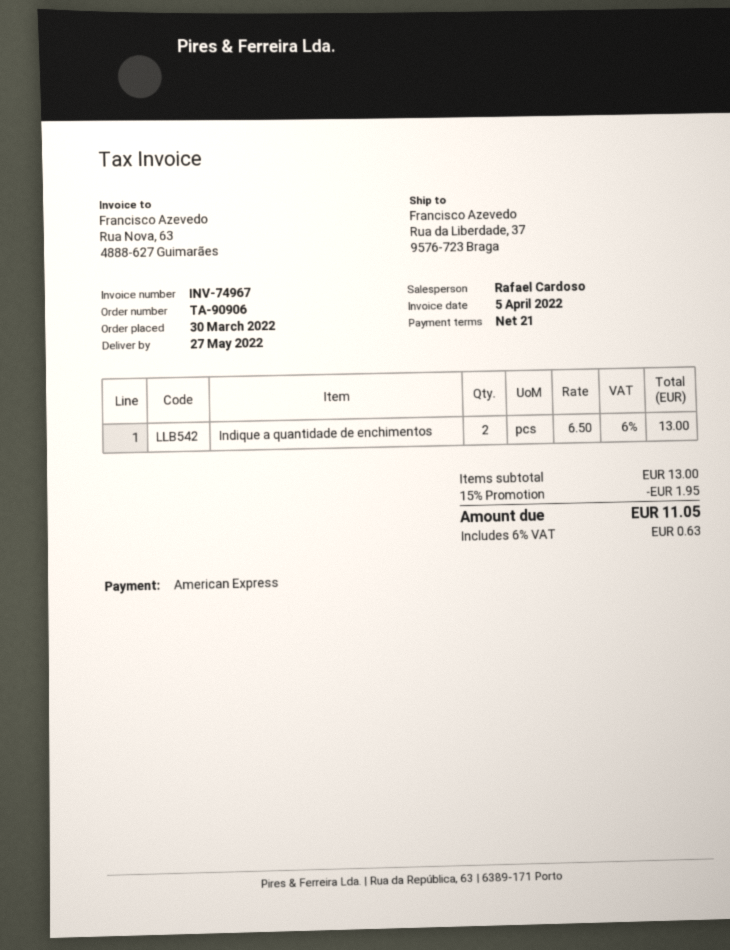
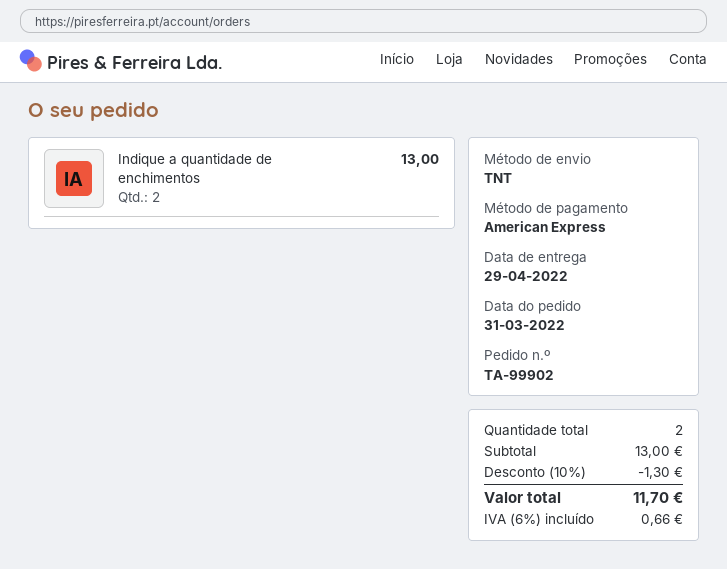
order number: TA-90906 -> TA-99902
order date: 2022-03-30 -> 2022-03-31
delivery date: 2022-05-27 -> 2022-04-29
discount: 15% = 1.95 -> 10% = 1.30
tax: 6% = 0.63 -> 6% = 0.66
total: 11.05 -> 11.70

